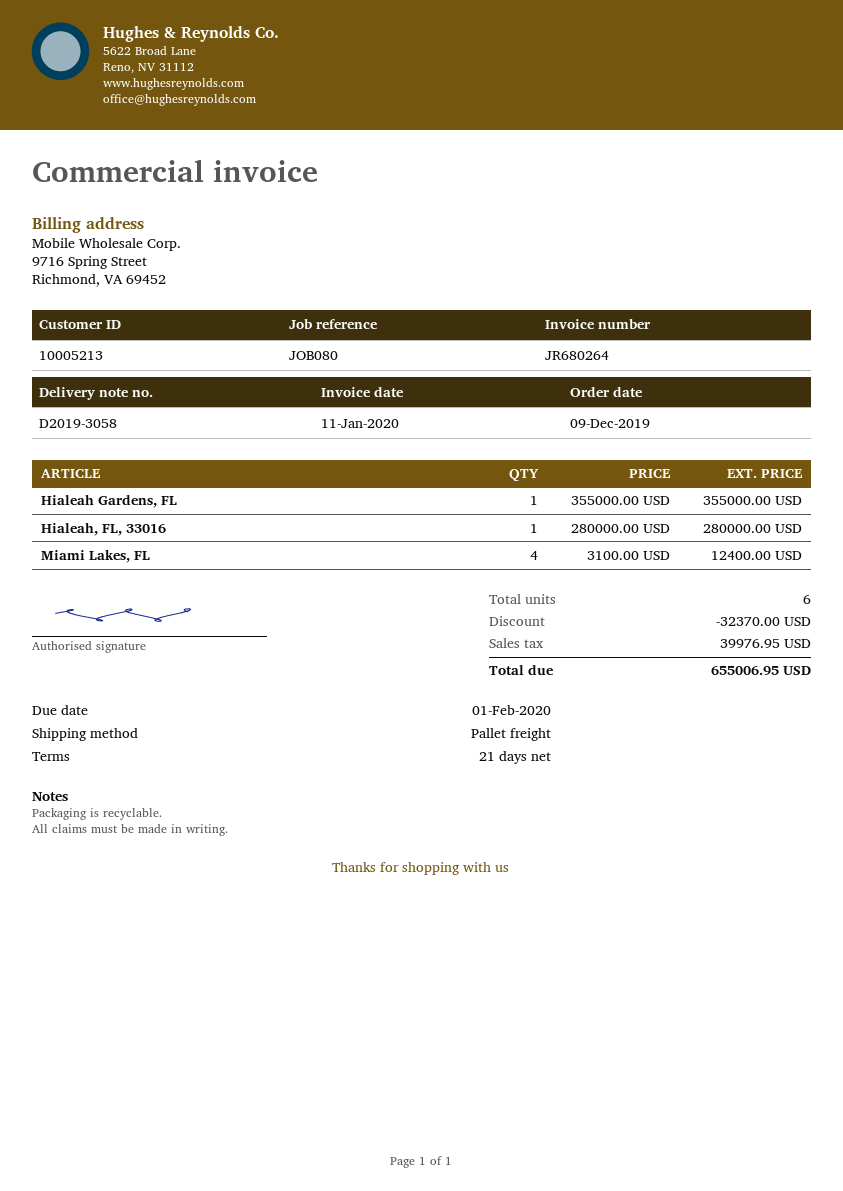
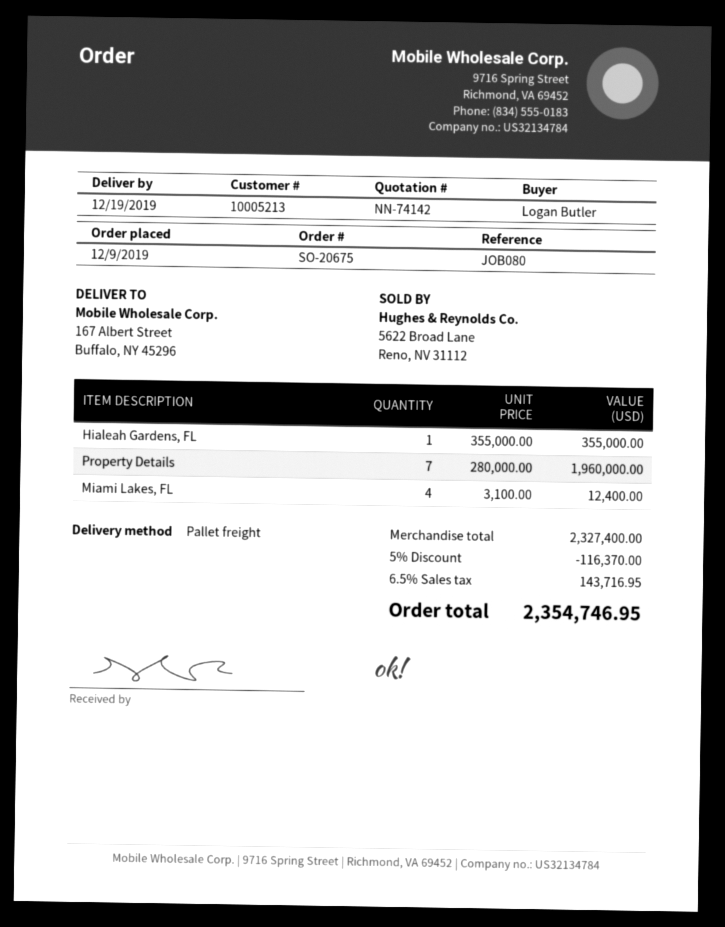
Hialeah, FL, 33016: 1 x 280000.00 = 280000.00 -> none
Property Details: none -> 7 x 280000.00 = 1960000.00
discount: 32370.00 -> 116370.00
tax: 39976.95 -> 143716.95
total: 655006.95 -> 2354746.95

